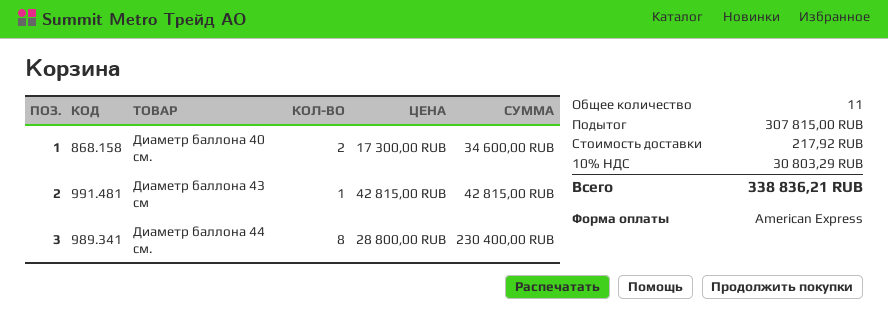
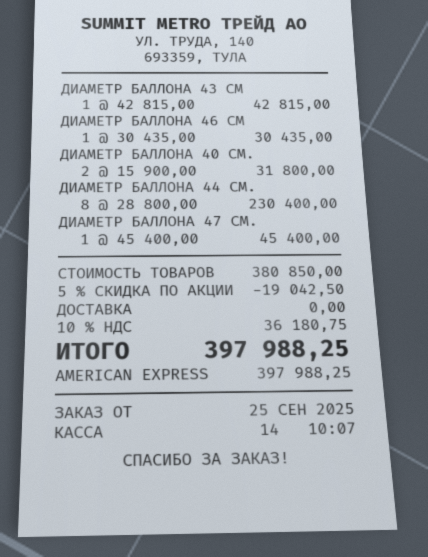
Диаметр баллона 40 см.: 2 x 17300.00 = 34600.00 -> 2 x 15900.00 = 31800.00
ДИАМЕТР БАЛЛОНА 46 СМ: none -> 1 x 30435.00 = 30435.00
ДИАМЕТР БАЛЛОНА 47 СМ.: none -> 1 x 45400.00 = 45400.00
subtotal: 307815.00 -> 380850.00
discount: none -> 5% = 19042.50
shipping: 217.92 -> 0.00
tax: 10% = 30803.29 -> 10% = 36180.75
total: 338836.21 -> 397988.25

